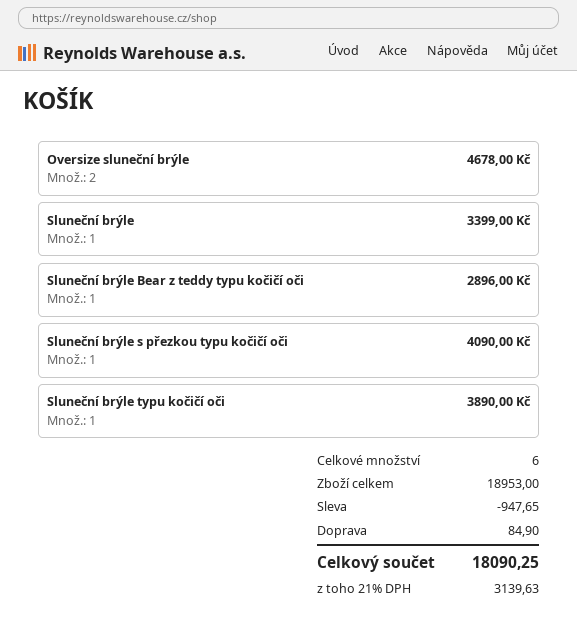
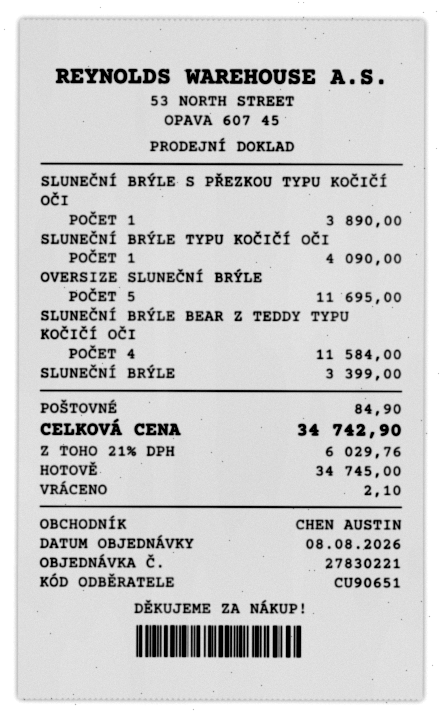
Oversize sluneční brýle: 2 for 4678.00 -> 5 for 11695.00
Sluneční brýle Bear z teddy typu kočičí oči: 1 for 2896.00 -> 4 for 11584.00
Sluneční brýle s přezkou typu kočičí oči: 1 for 4090.00 -> 1 for 3890.00
Sluneční brýle typu kočičí oči: 1 for 3890.00 -> 1 for 4090.00
discount: 947.65 -> none
tax: 21% = 3139.63 -> 21% = 6029.76
total: 18090.25 -> 34742.90

